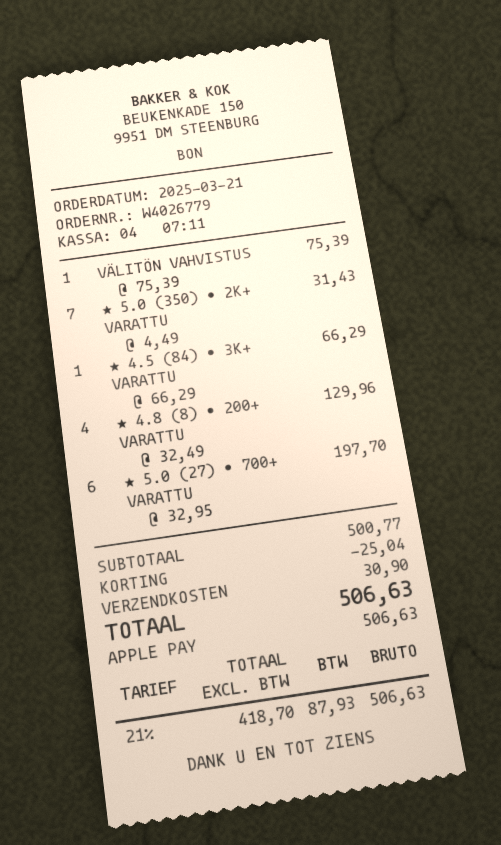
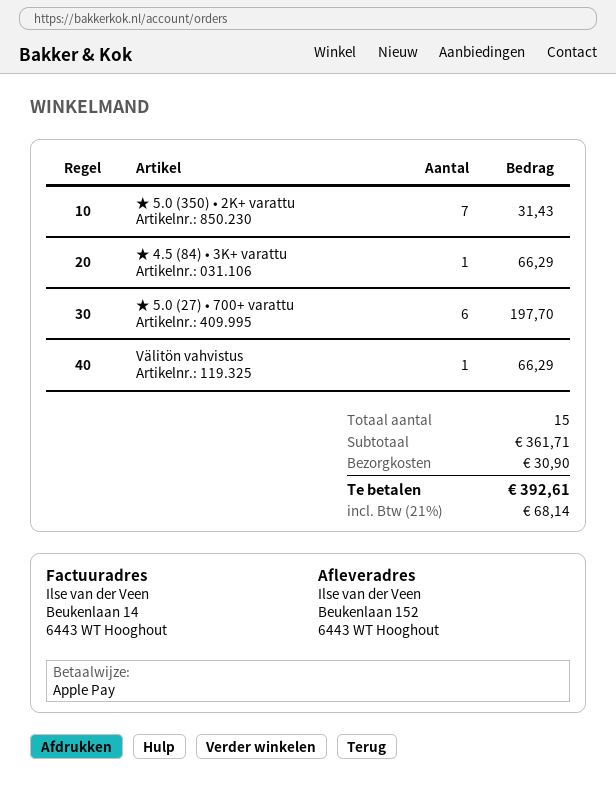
VÄLITÖN VAHVISTUS: 1 for 75.39 -> 1 for 66.29
★ 4.8 (8) • 200+ VARATTU: 4 for 129.96 -> none
subtotal: 500.77 -> 361.71
discount: 25.04 -> none
tax: 21% = 87.93 -> 21% = 68.14
total: 506.63 -> 392.61

